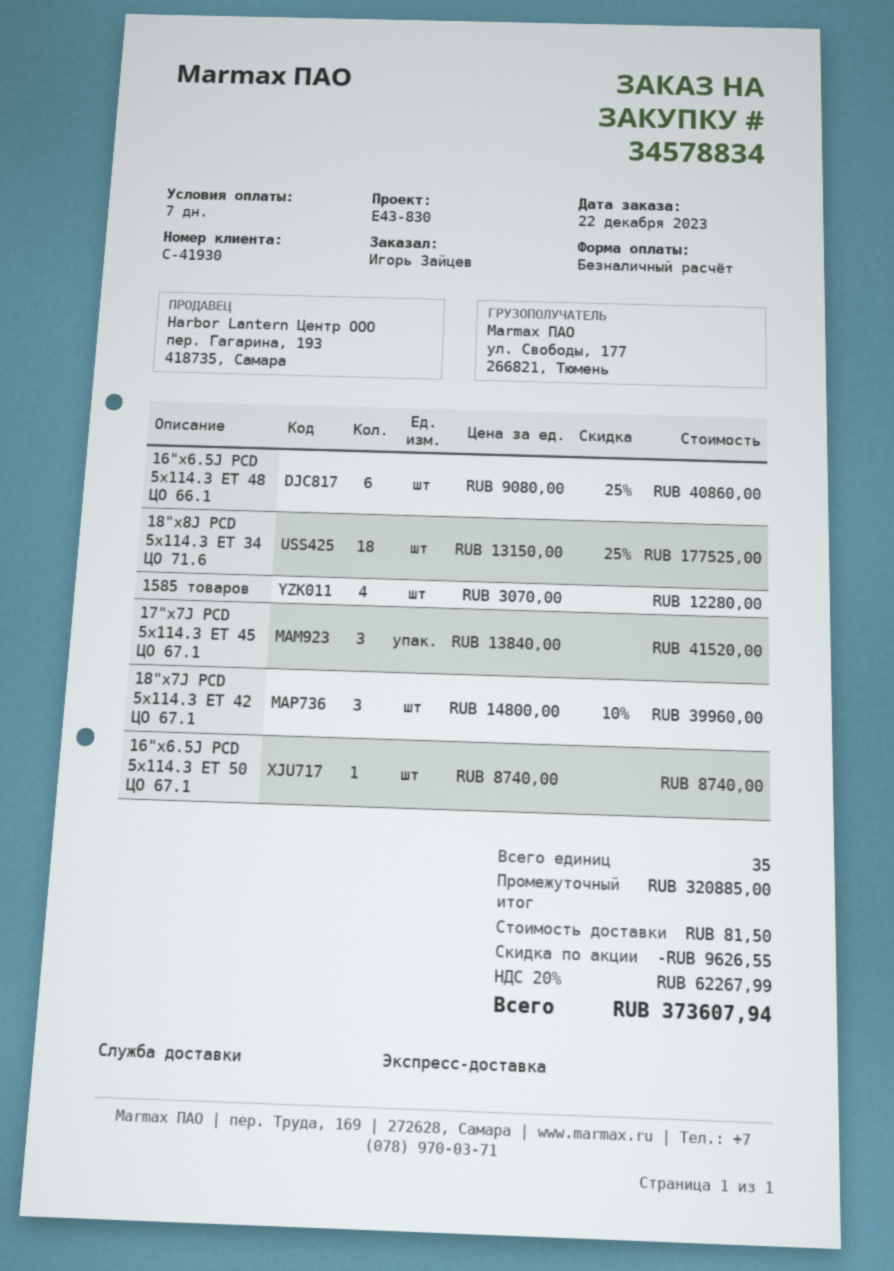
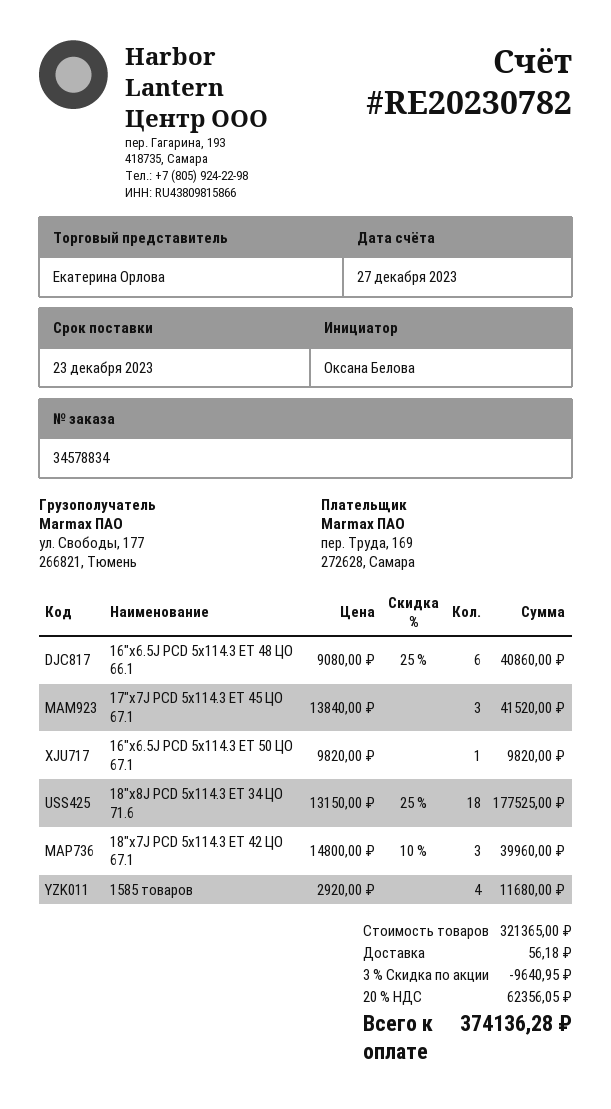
ordered by: Игорь Зайцев -> Оксана Белова
1585 товаров: 4 x 3070.00 = 12280.00 -> 4 x 2920.00 = 11680.00
16"x6.5J PCD 5x114.3 ЕТ 50 ЦО 67.1: 1 x 8740.00 = 8740.00 -> 1 x 9820.00 = 9820.00
subtotal: 320885.00 -> 321365.00
discount: 9626.55 -> 9640.95
shipping: 81.50 -> 56.18
tax: 20% = 62267.99 -> 20% = 62356.05
total: 373607.94 -> 374136.28

